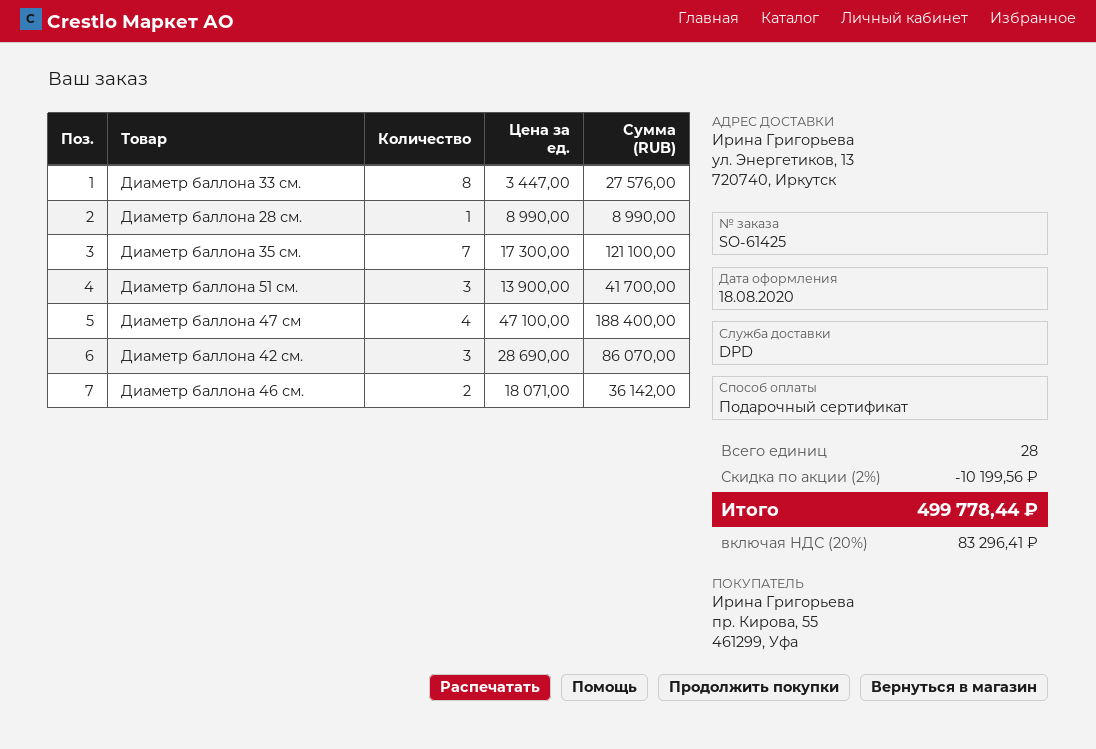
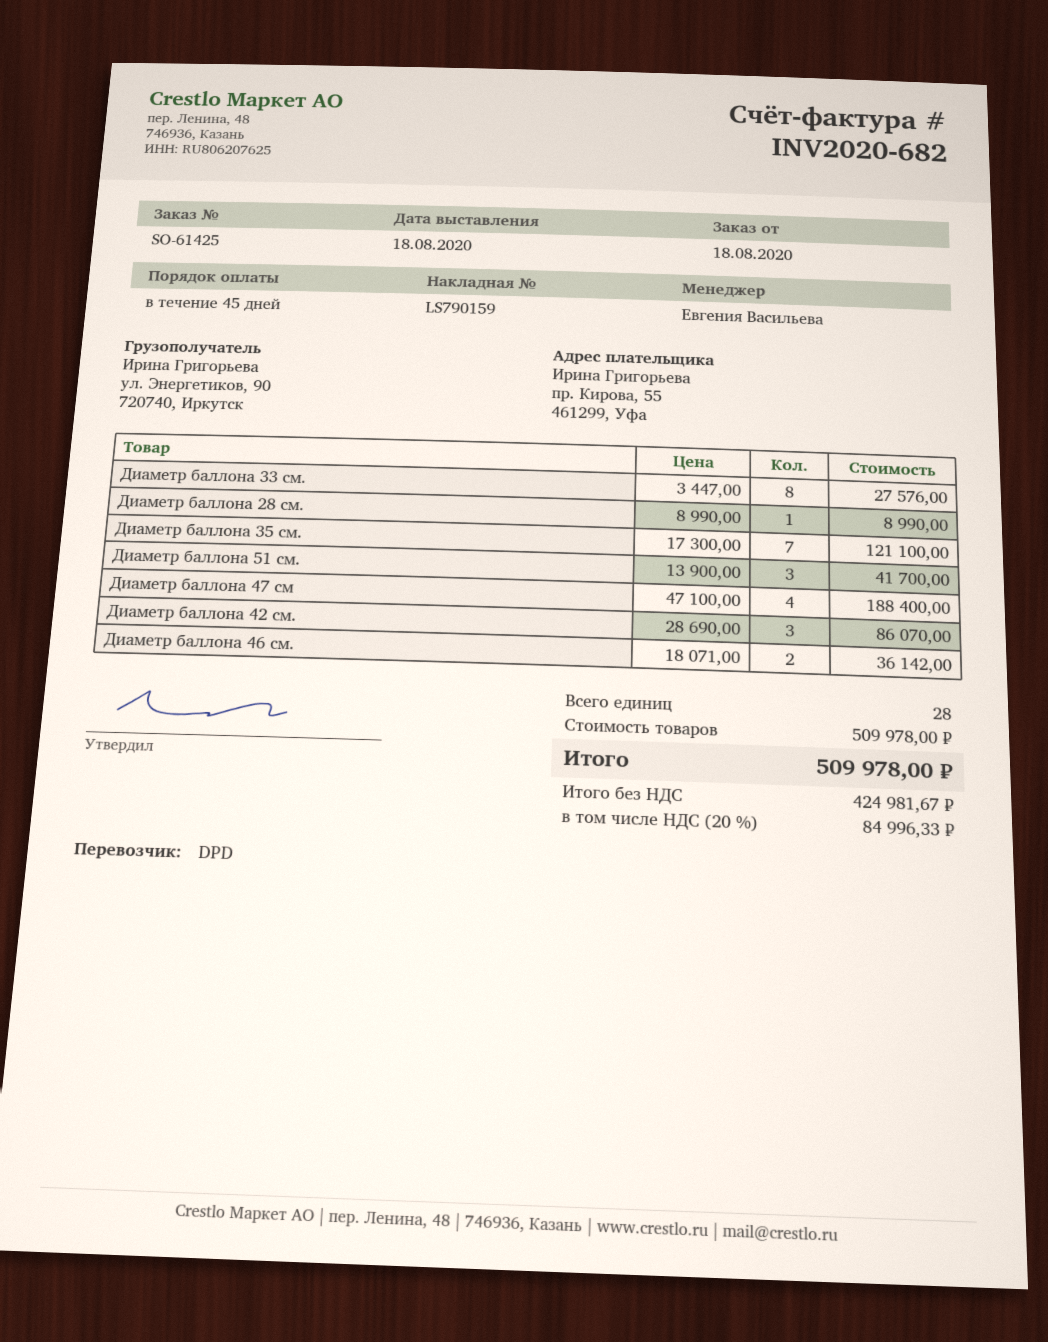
ship to: ул. Энергетиков, 13, 720740, Иркутск -> ул. Энергетиков, 90, 720740, Иркутск
discount: 2% = 10199.56 -> none
tax: 20% = 83296.41 -> 20% = 84996.33
total: 499778.44 -> 509978.00

